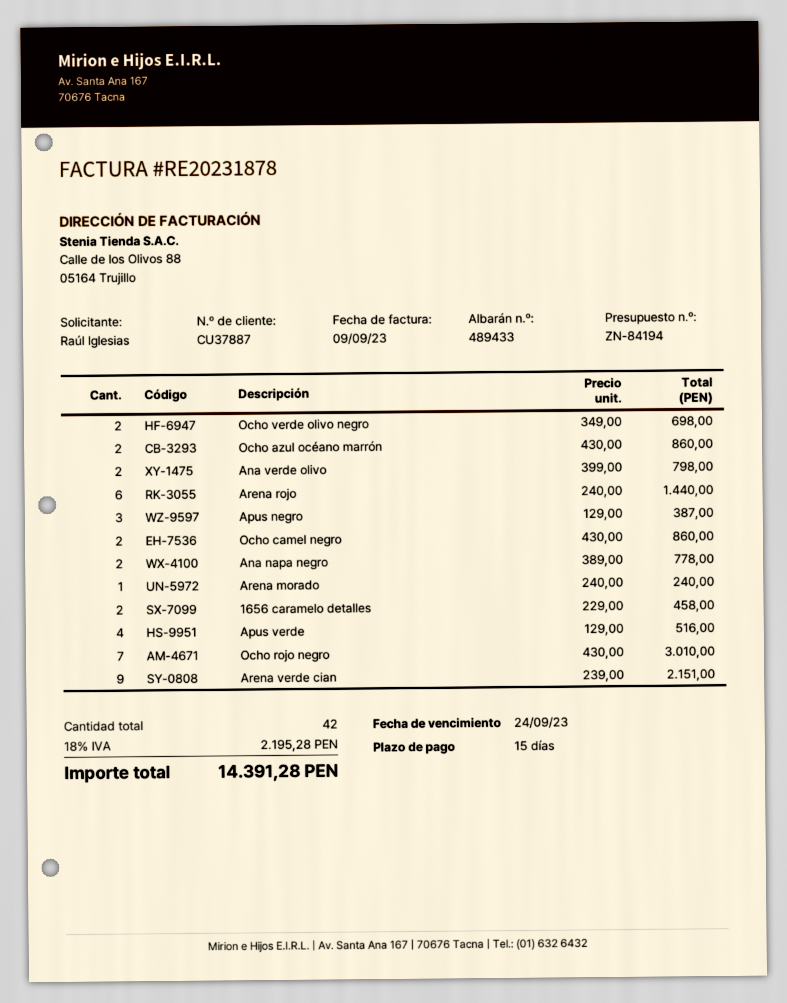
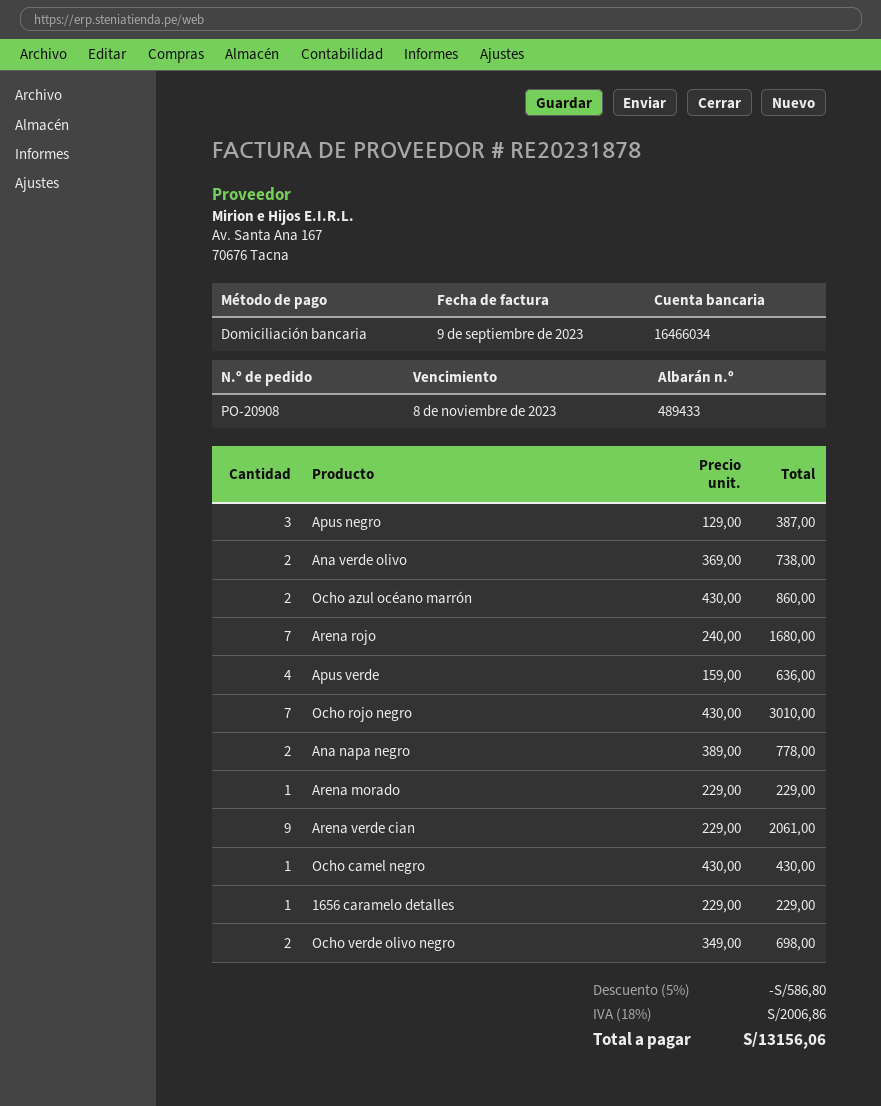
due date: 2023-09-24 -> 2023-11-08
Ana verde olivo: 2 x 399.00 = 798.00 -> 2 x 369.00 = 738.00
Arena rojo: 6 x 240.00 = 1440.00 -> 7 x 240.00 = 1680.00
Ocho camel negro: 2 x 430.00 = 860.00 -> 1 x 430.00 = 430.00
Arena morado: 1 x 240.00 = 240.00 -> 1 x 229.00 = 229.00
1656 caramelo detalles: 2 x 229.00 = 458.00 -> 1 x 229.00 = 229.00
Apus verde: 4 x 129.00 = 516.00 -> 4 x 159.00 = 636.00
Arena verde cian: 9 x 239.00 = 2151.00 -> 9 x 229.00 = 2061.00
discount: none -> 5% = 586.80
tax: 18% = 2195.28 -> 18% = 2006.86
total: 14391.28 -> 13156.06

